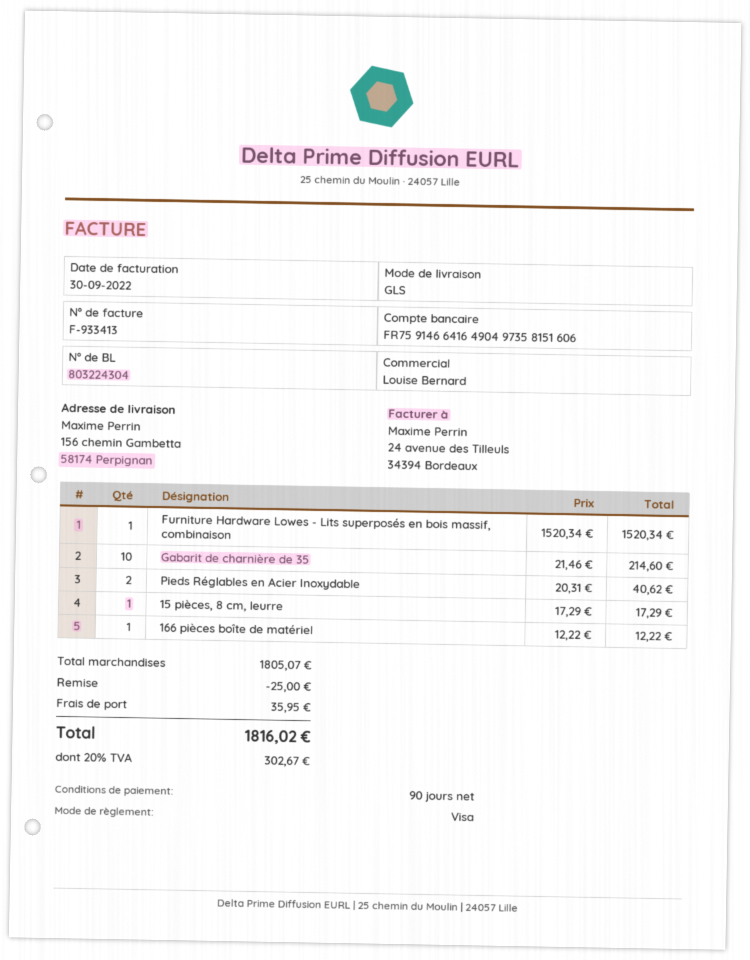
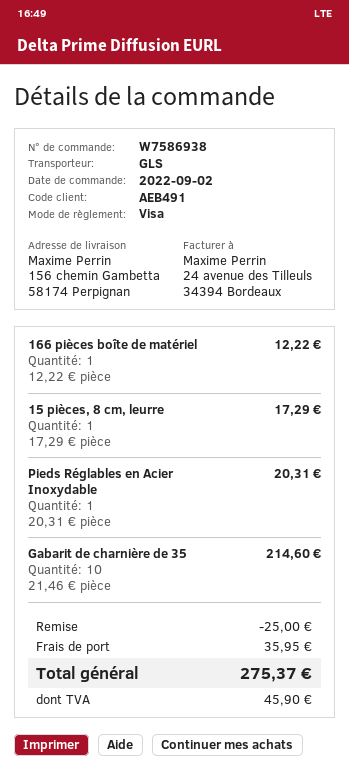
Furniture Hardware Lowes - Lits superposés en bois massif, combinaison: 1 x 1520.34 = 1520.34 -> none
Pieds Réglables en Acier Inoxydable: 2 x 20.31 = 40.62 -> 1 x 20.31 = 20.31
tax: 302.67 -> 45.90
total: 1816.02 -> 275.37

